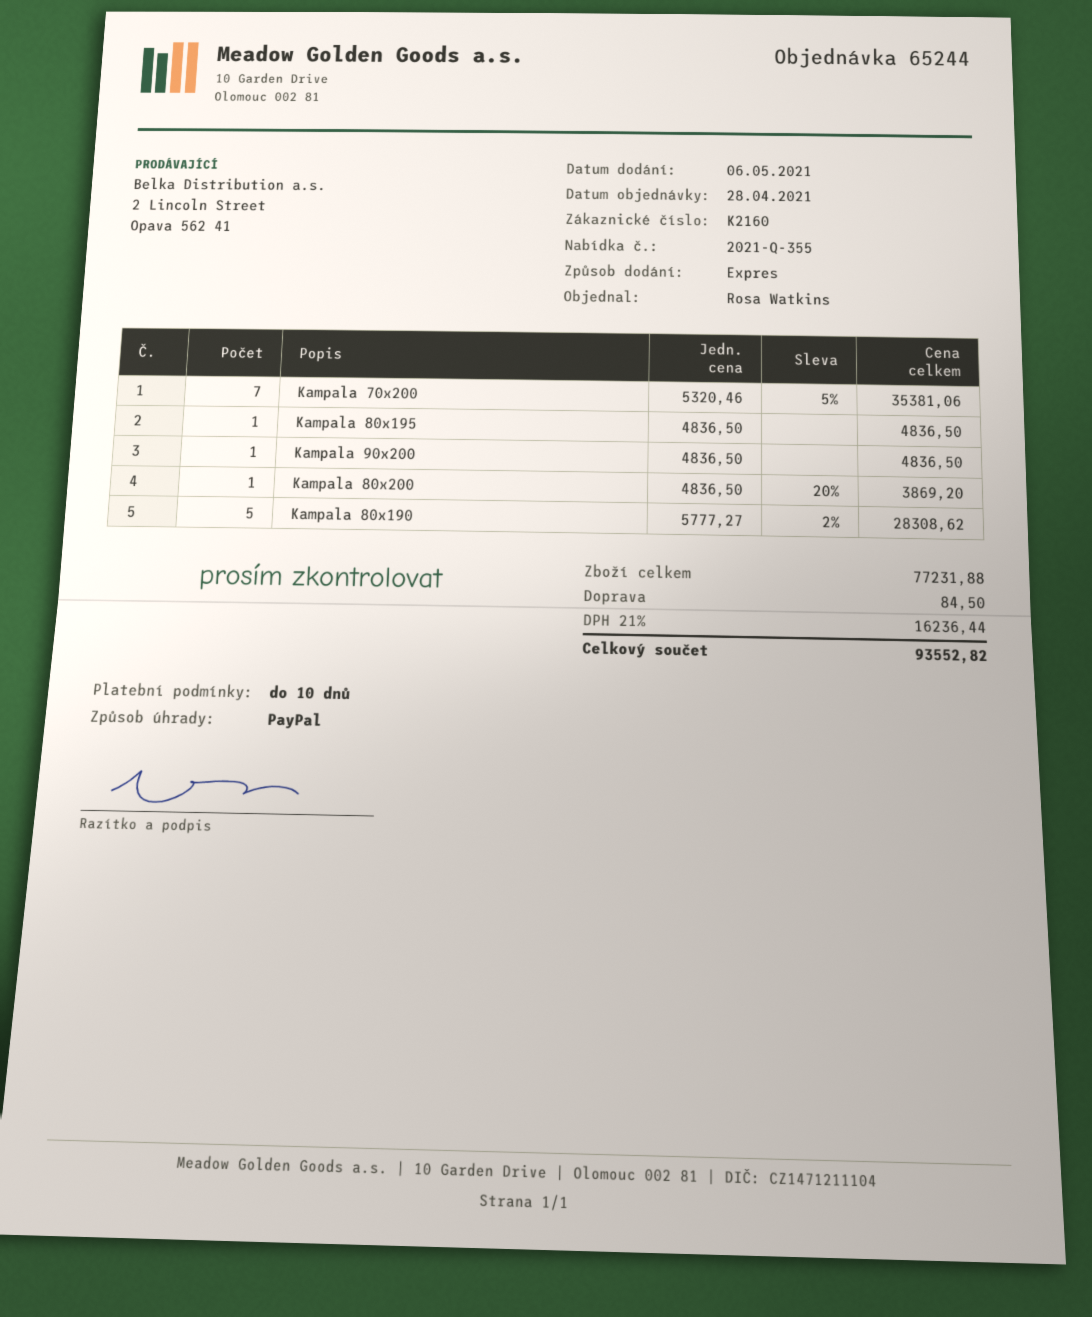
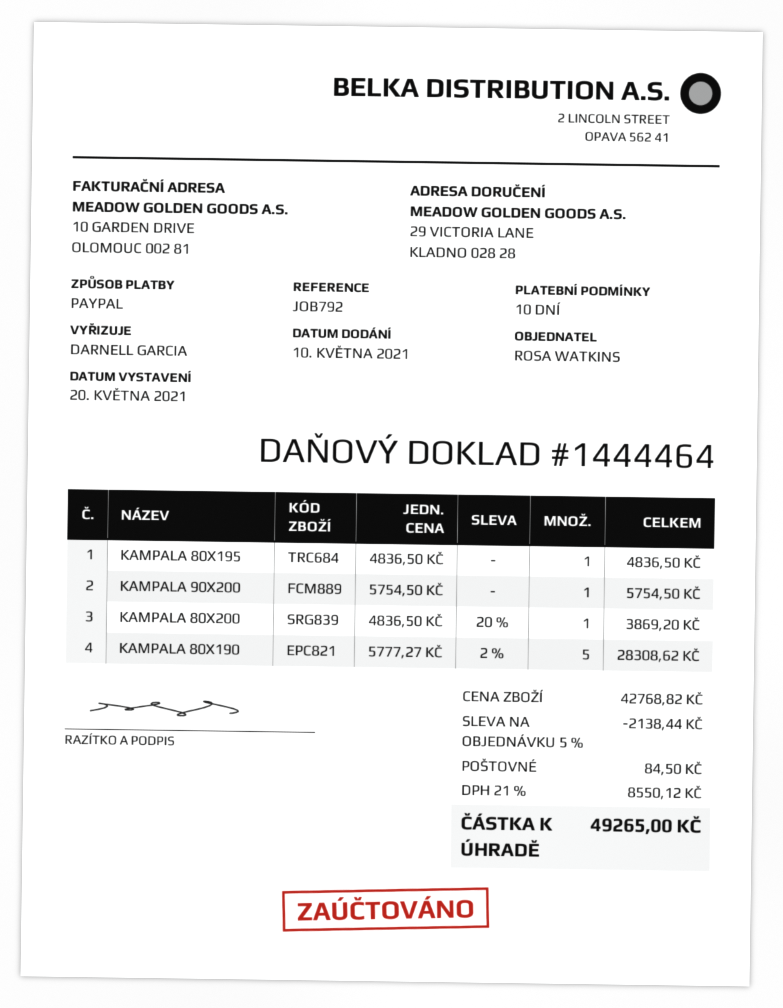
delivery date: 2021-05-06 -> 2021-05-10
Kampala 70x200: 7 x 5320.46 - 5% = 35381.06 -> none
Kampala 90x200: 1 x 4836.50 = 4836.50 -> 1 x 5754.50 = 5754.50
subtotal: 77231.88 -> 42768.82
discount: none -> 5% = 2138.44
tax: 21% = 16236.44 -> 21% = 8550.12
total: 93552.82 -> 49265.00

